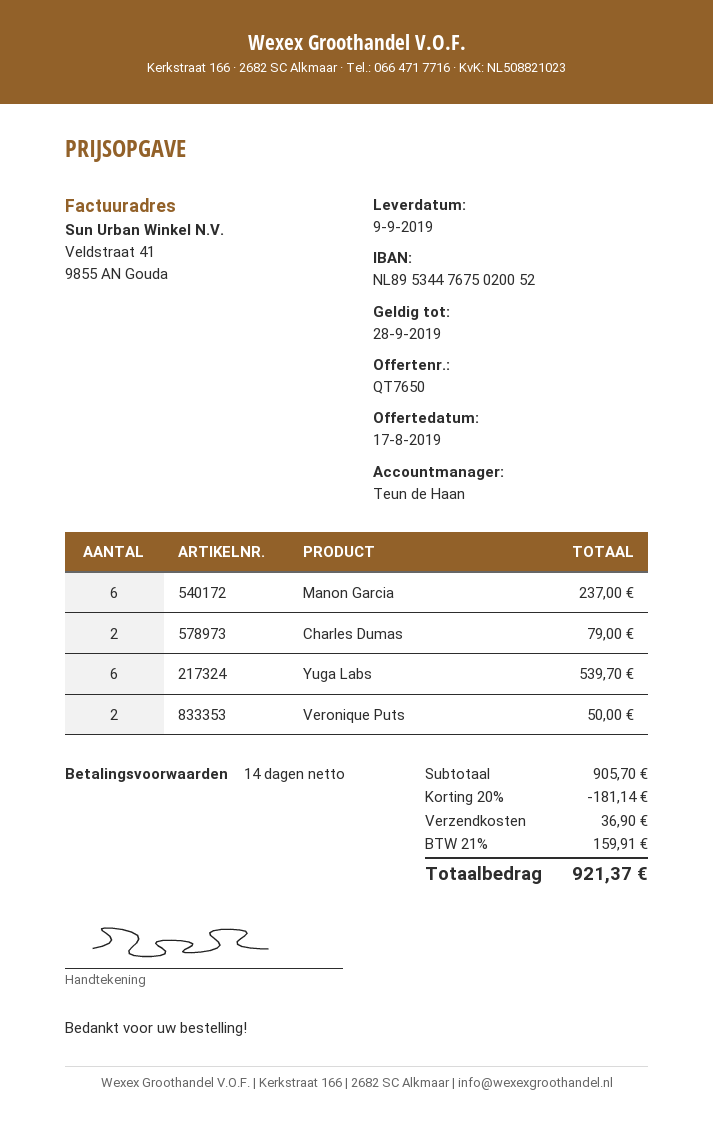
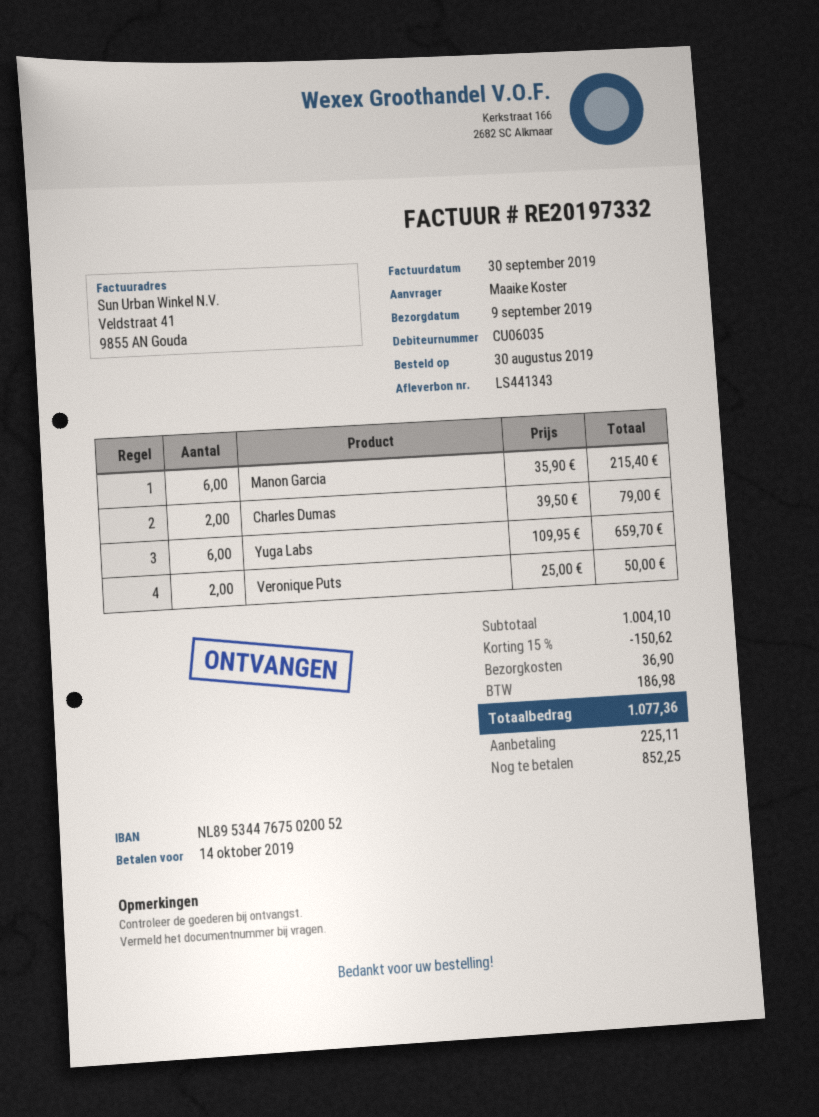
Manon Garcia: 6 for 237.00 -> 6 for 215.40
Yuga Labs: 6 for 539.70 -> 6 for 659.70
subtotal: 905.70 -> 1004.10
discount: 20% = 181.14 -> 15% = 150.62
tax: 159.91 -> 186.98
total: 921.37 -> 1077.36

